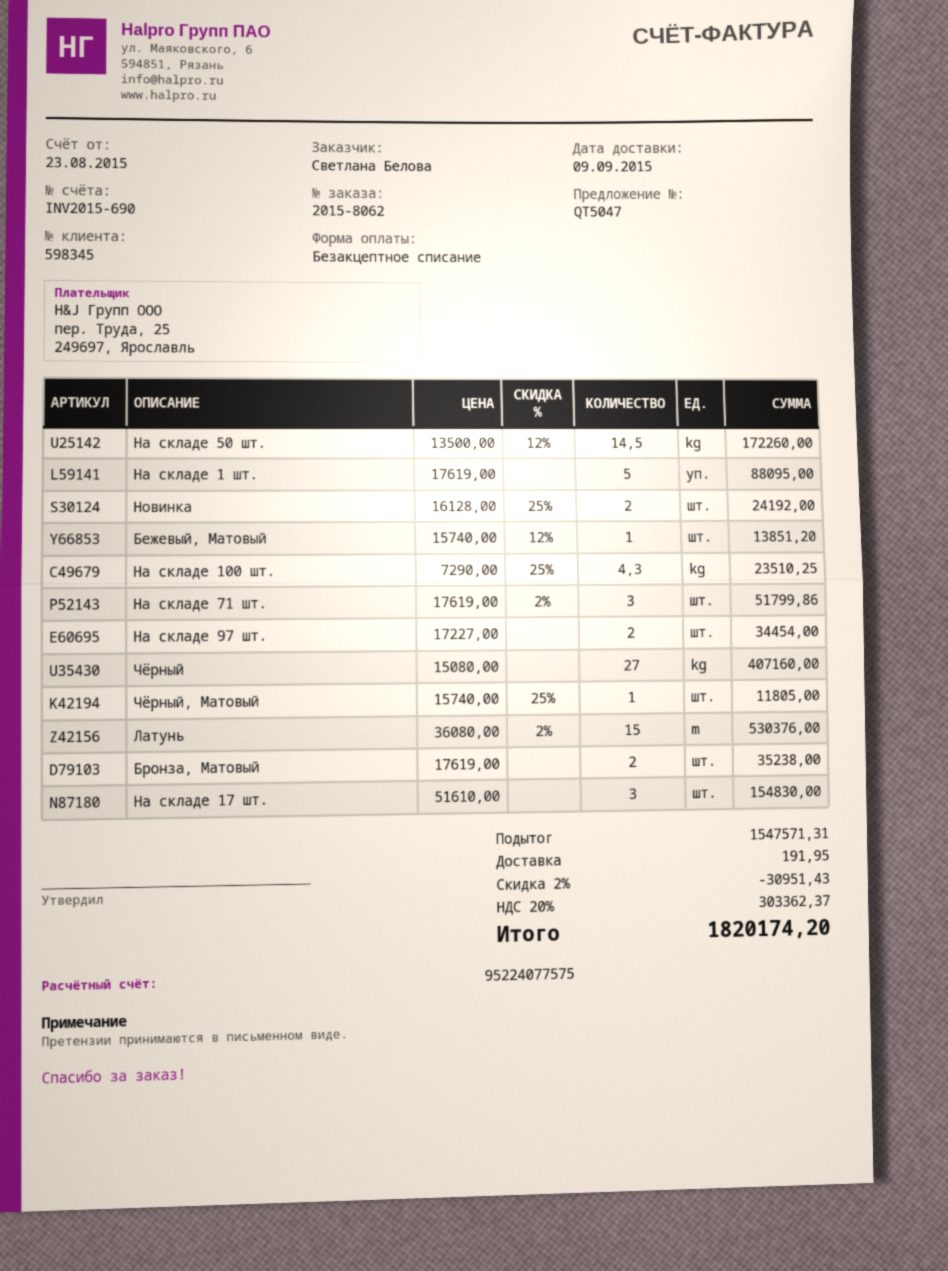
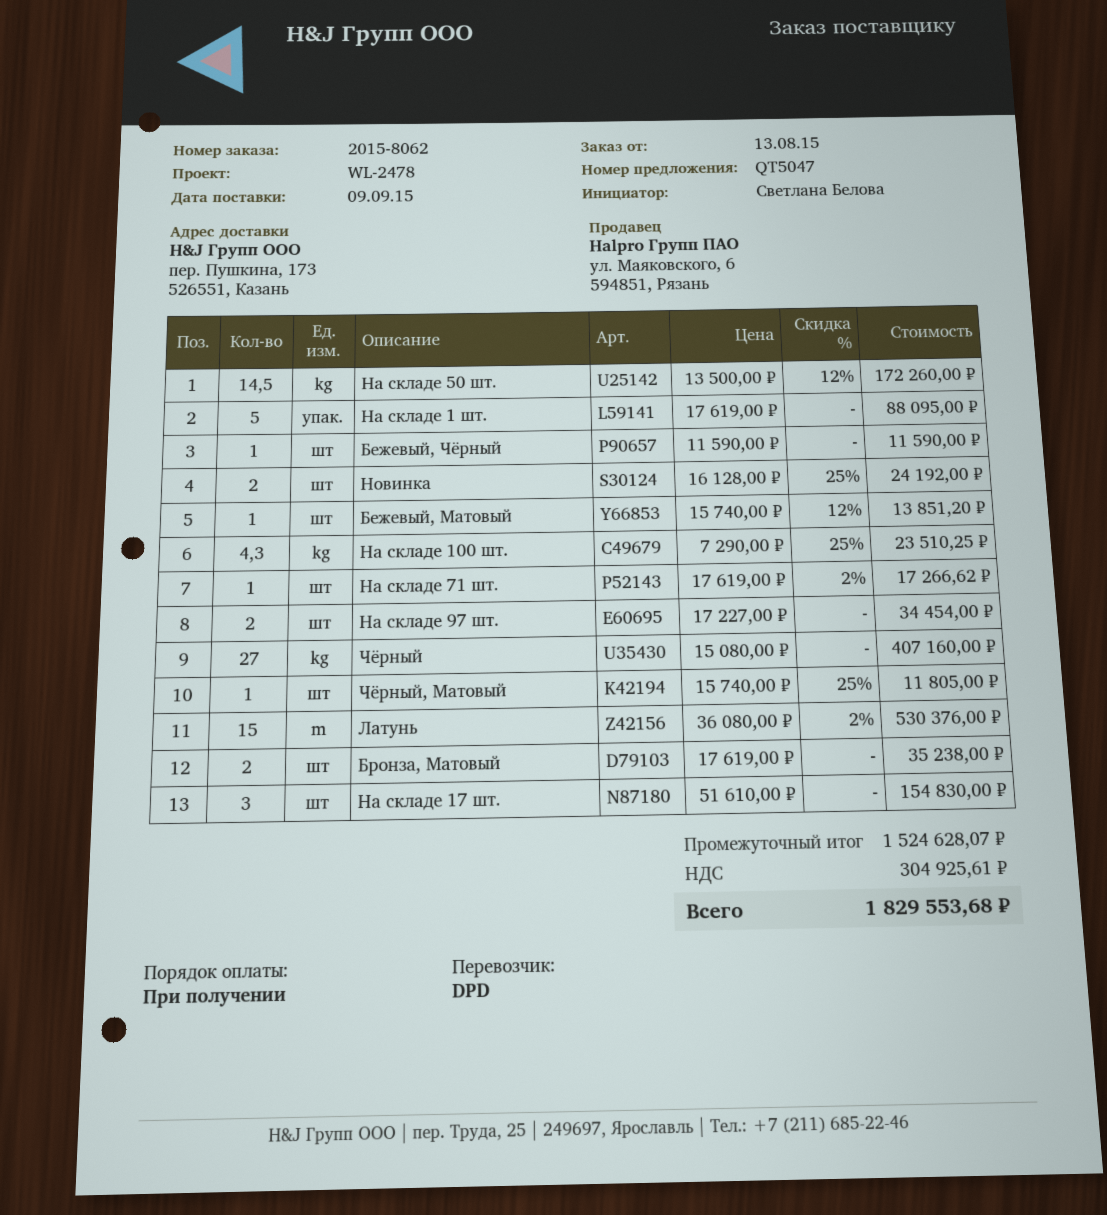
На складе 71 шт.: 3 x 17619.00 - 2% = 51799.86 -> 1 x 17619.00 - 2% = 17266.62
Бежевый, Чёрный: none -> 1 x 11590.00 = 11590.00
subtotal: 1547571.31 -> 1524628.07
discount: 2% = 30951.43 -> none
shipping: 191.95 -> none
tax: 303362.37 -> 304925.61
total: 1820174.20 -> 1829553.68

